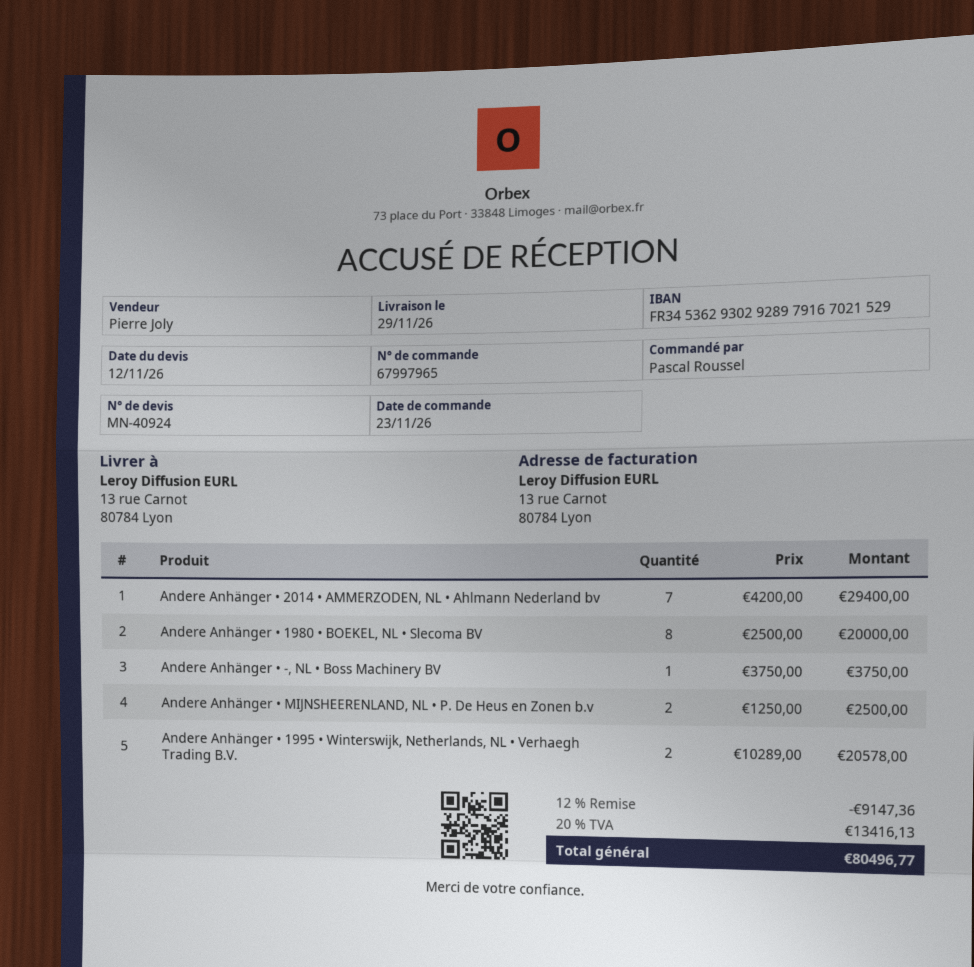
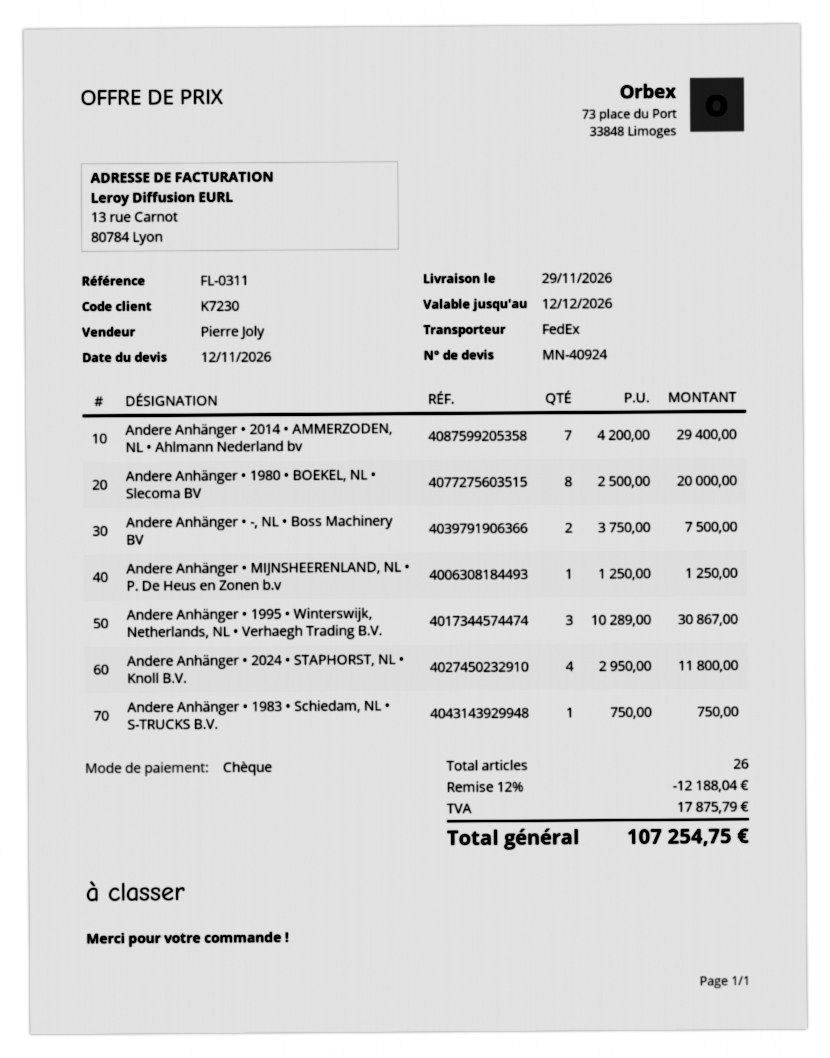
Andere Anhänger • -, NL • Boss Machinery BV: 1 x 3750.00 = 3750.00 -> 2 x 3750.00 = 7500.00
Andere Anhänger • MIJNSHEERENLAND, NL • P. De Heus en Zonen b.v: 2 x 1250.00 = 2500.00 -> 1 x 1250.00 = 1250.00
Andere Anhänger • 1995 • Winterswijk, Netherlands, NL • Verhaegh Trading B.V.: 2 x 10289.00 = 20578.00 -> 3 x 10289.00 = 30867.00
Andere Anhänger • 2024 • STAPHORST, NL • Knoll B.V.: none -> 4 x 2950.00 = 11800.00
Andere Anhänger • 1983 • Schiedam, NL • S-TRUCKS B.V.: none -> 1 x 750.00 = 750.00
discount: 12% = 9147.36 -> 12% = 12188.04
tax: 13416.13 -> 17875.79
total: 80496.77 -> 107254.75

